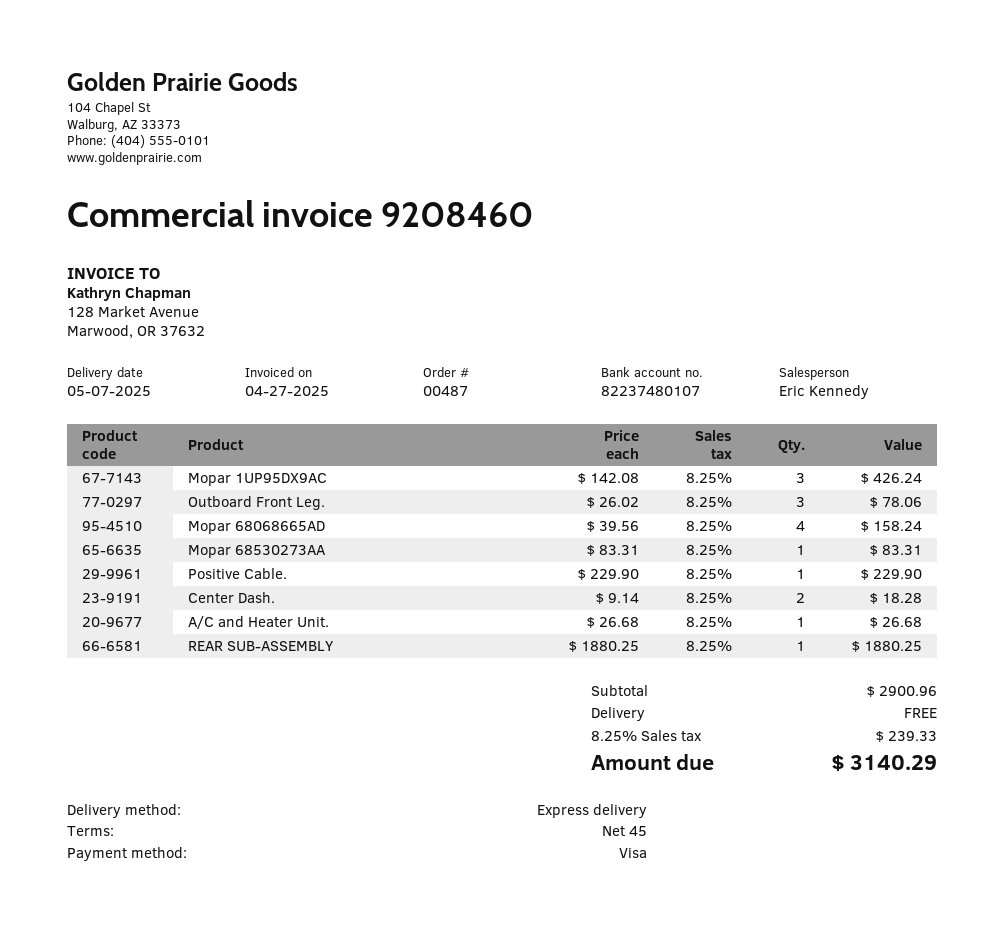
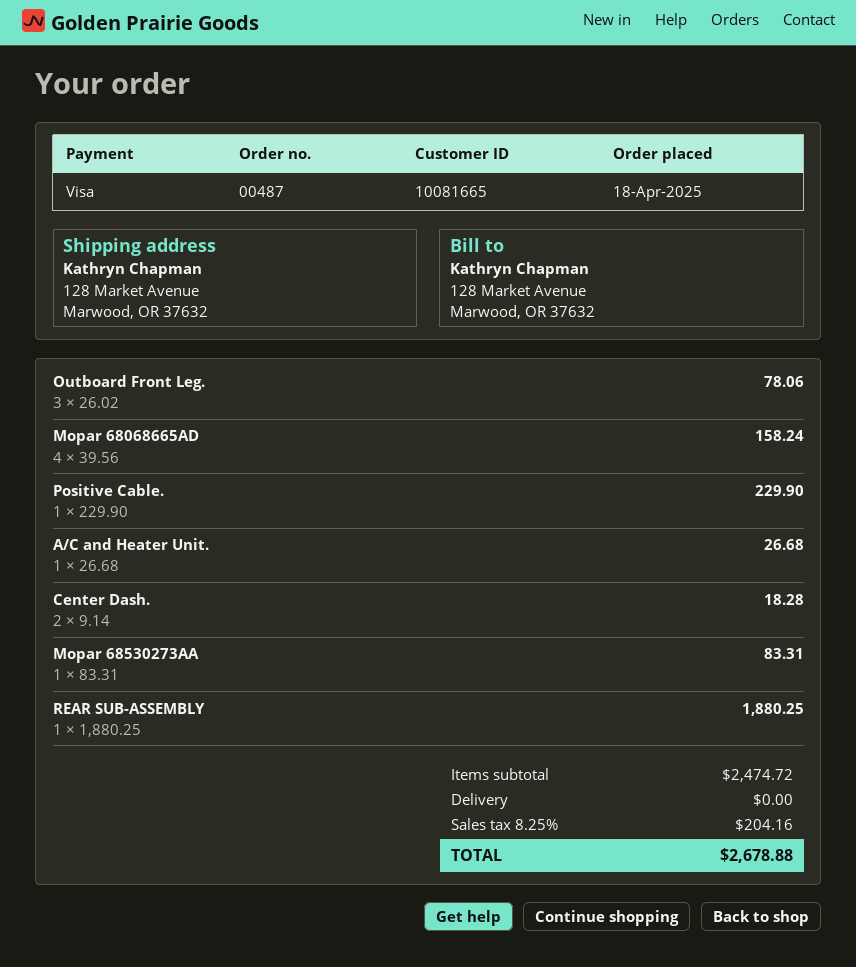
Mopar 1UP95DX9AC: 3 x 142.08 = 426.24 -> none
subtotal: 2900.96 -> 2474.72
tax: 8.25% = 239.33 -> 8.25% = 204.16
total: 3140.29 -> 2678.88

